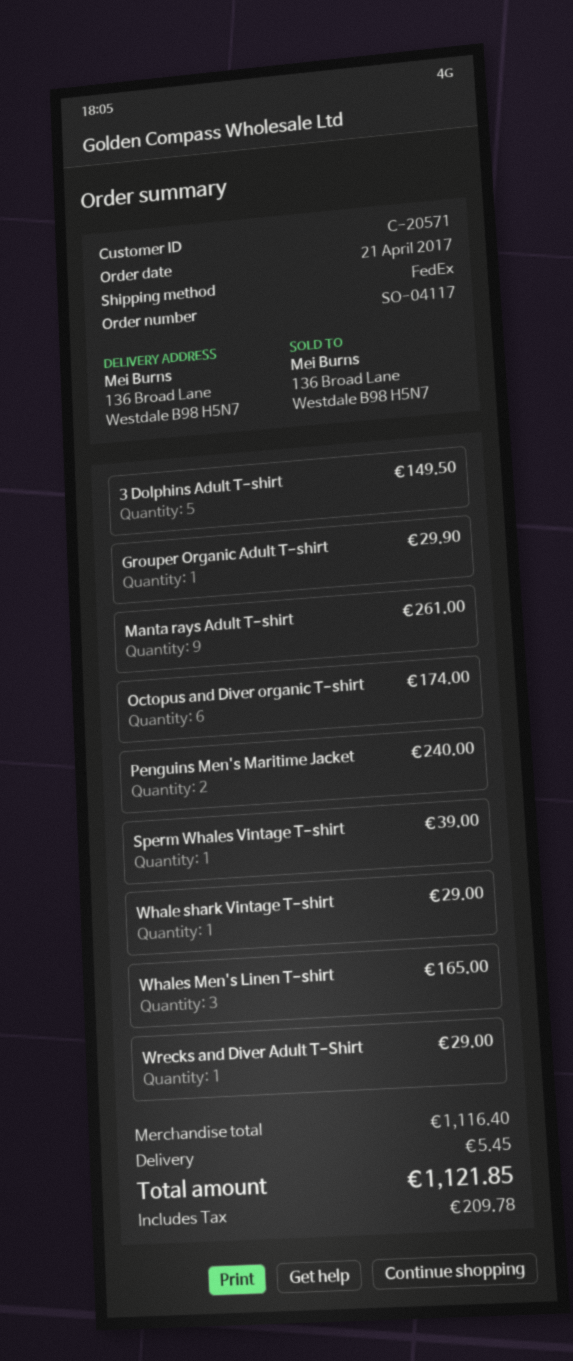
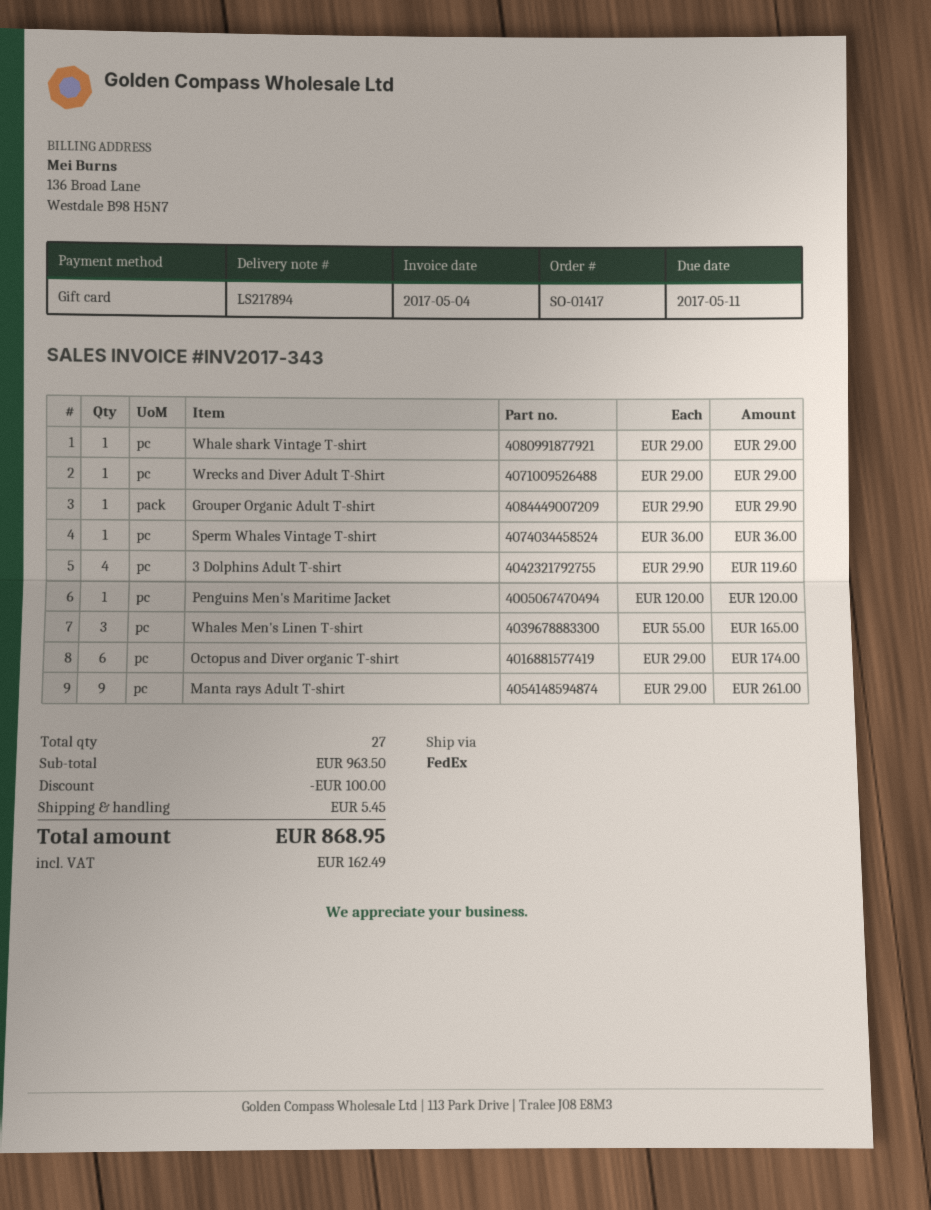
order number: SO-04117 -> SO-01417
3 Dolphins Adult T-shirt: 5 for 149.50 -> 4 for 119.60
Penguins Men's Maritime Jacket: 2 for 240.00 -> 1 for 120.00
Sperm Whales Vintage T-shirt: 1 for 39.00 -> 1 for 36.00
subtotal: 1116.40 -> 963.50
discount: none -> 100.00
tax: 209.78 -> 162.49
total: 1121.85 -> 868.95

